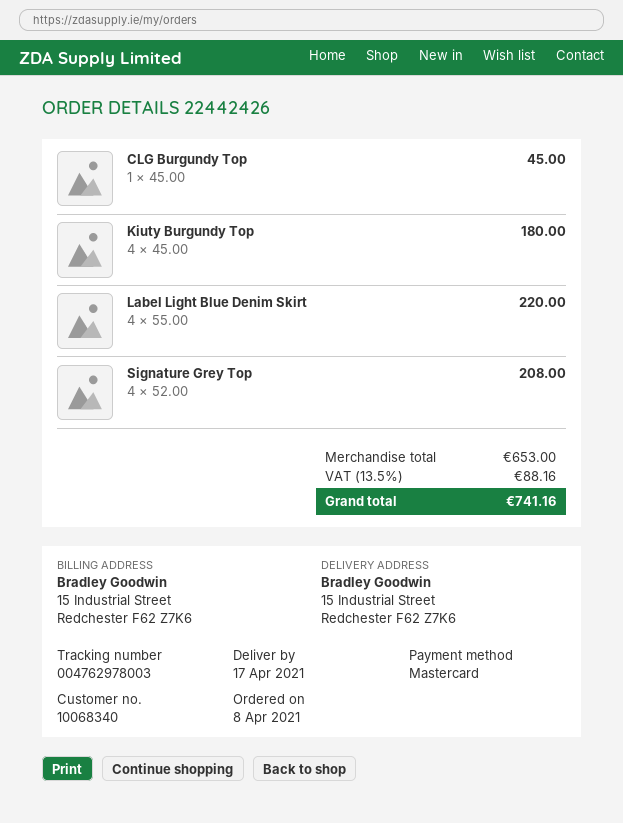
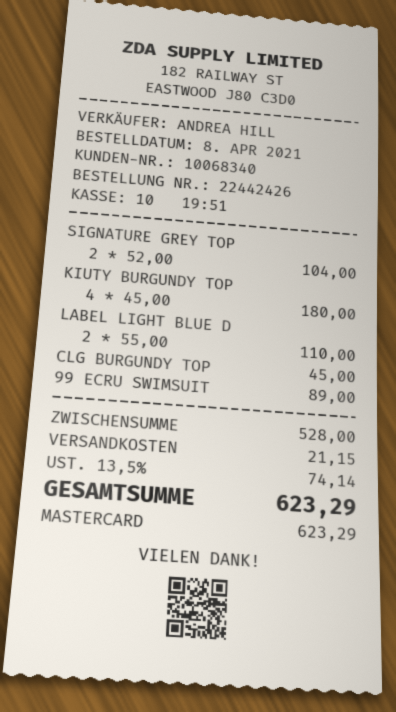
Label Light Blue Denim Skirt: 4 x 55.00 = 220.00 -> 2 x 55.00 = 110.00
Signature Grey Top: 4 x 52.00 = 208.00 -> 2 x 52.00 = 104.00
99 ECRU SWIMSUIT: none -> 1 x 89.00 = 89.00
subtotal: 653.00 -> 528.00
shipping: none -> 21.15
tax: 13.5% = 88.16 -> 13.5% = 74.14
total: 741.16 -> 623.29

